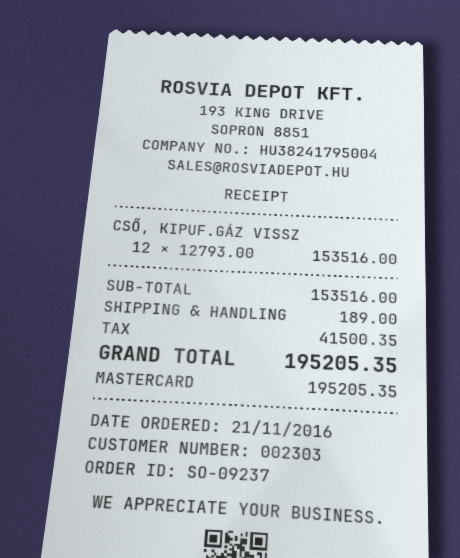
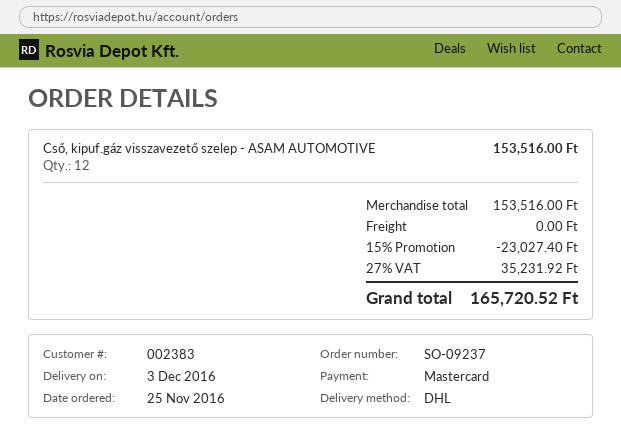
order date: 2016-11-21 -> 2016-11-25
customer number: 002303 -> 002383
discount: none -> 15% = 23027.40
shipping: 189.00 -> 0.00
tax: 41500.35 -> 35231.92
total: 195205.35 -> 165720.52

